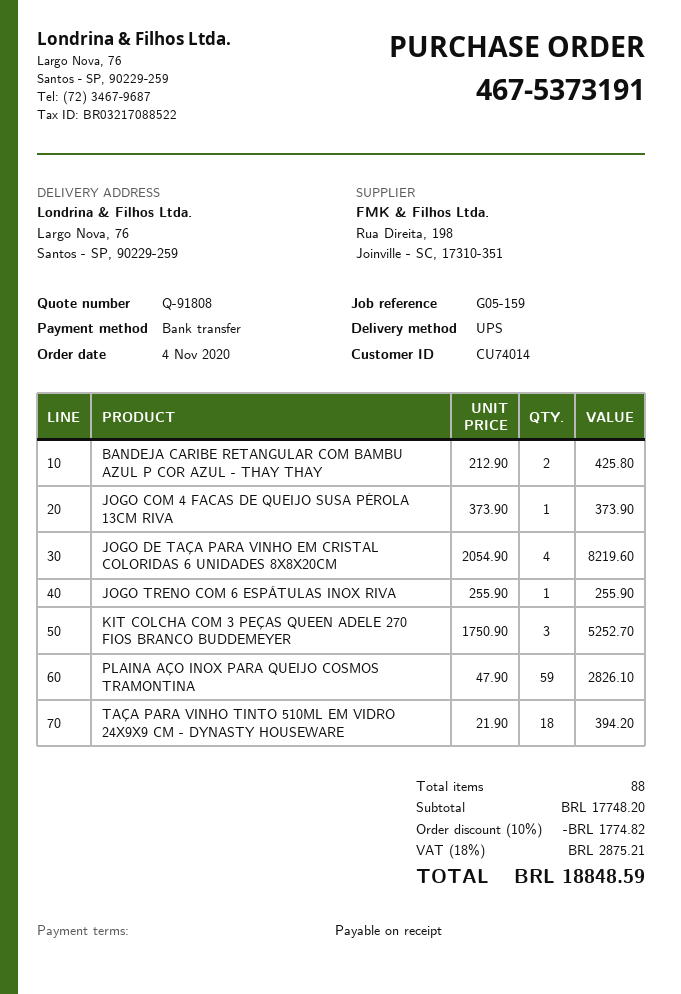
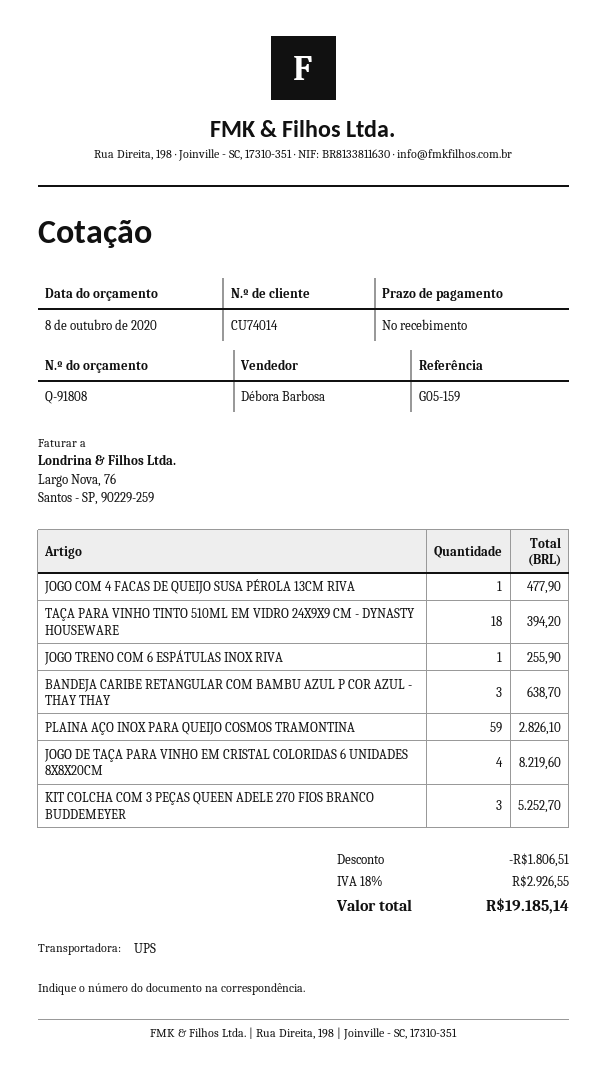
BANDEJA CARIBE RETANGULAR COM BAMBU AZUL P COR AZUL - THAY THAY: 2 for 425.80 -> 3 for 638.70
JOGO COM 4 FACAS DE QUEIJO SUSA PÉROLA 13CM RIVA: 1 for 373.90 -> 1 for 477.90
discount: 1774.82 -> 1806.51
tax: 18% = 2875.21 -> 18% = 2926.55
total: 18848.59 -> 19185.14

